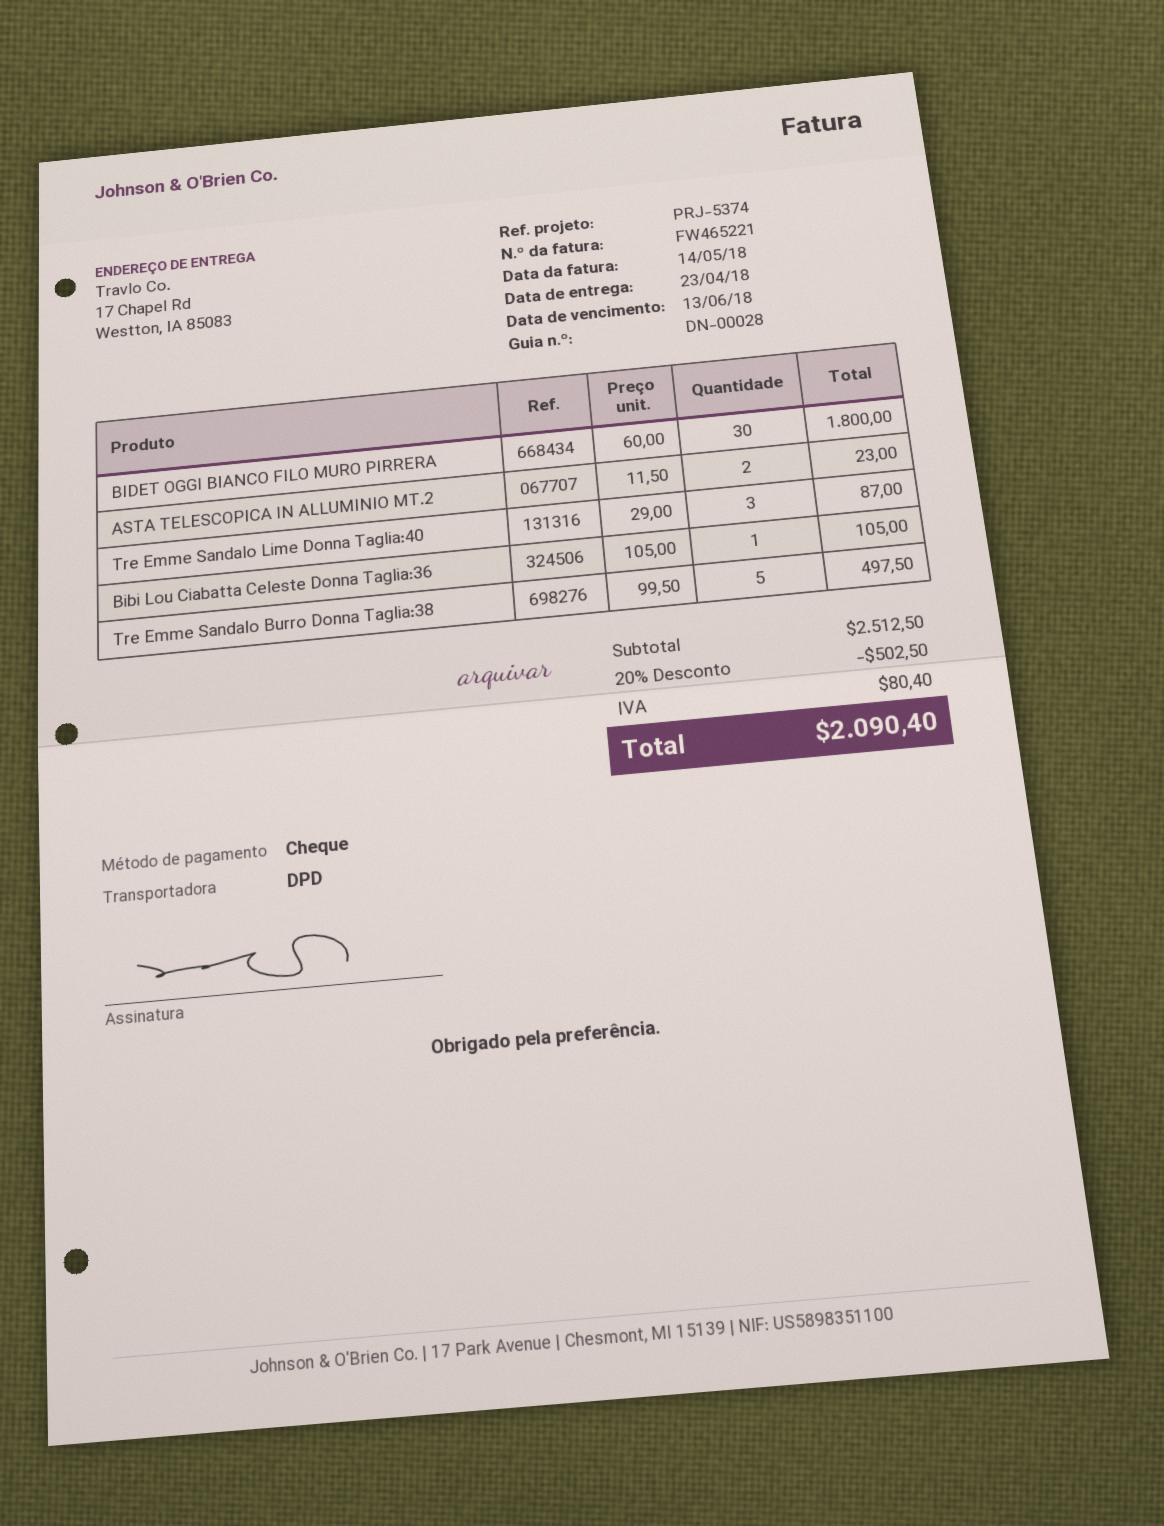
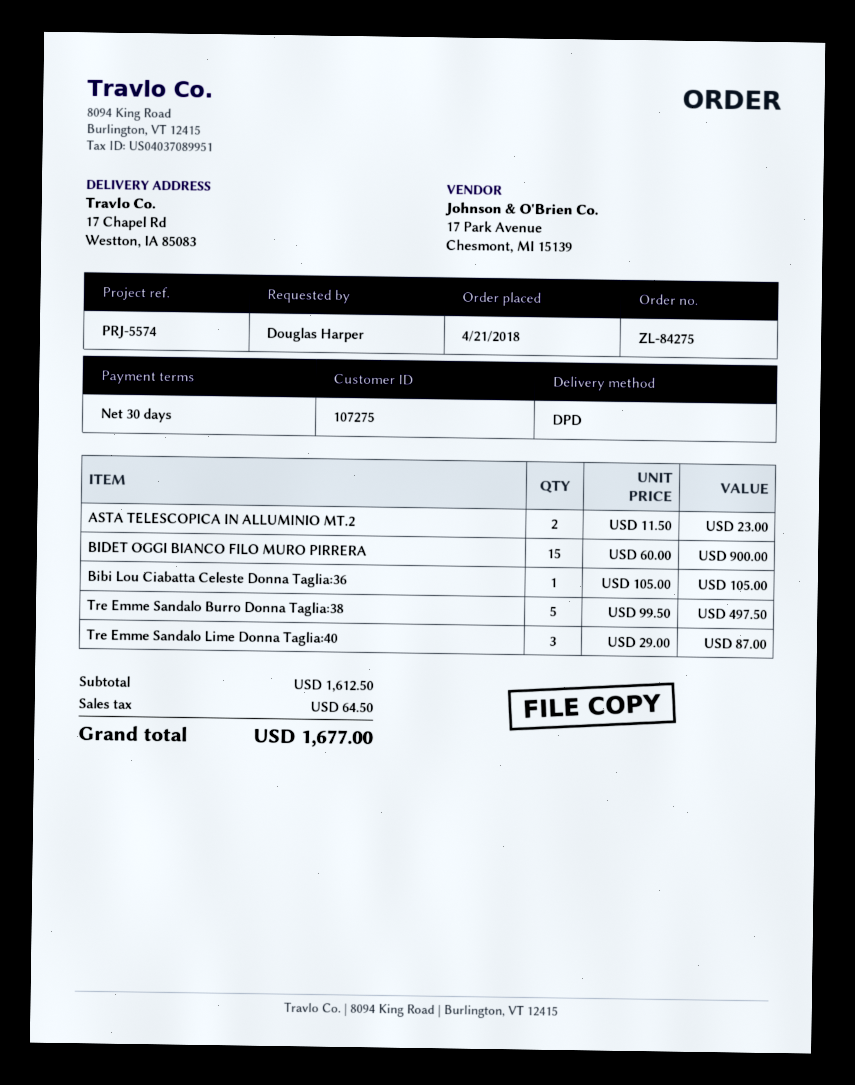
reference: PRJ-5374 -> PRJ-5574
BIDET OGGI BIANCO FILO MURO PIRRERA: 30 x 60.00 = 1800.00 -> 15 x 60.00 = 900.00
subtotal: 2512.50 -> 1612.50
discount: 20% = 502.50 -> none
tax: 80.40 -> 64.50
total: 2090.40 -> 1677.00

